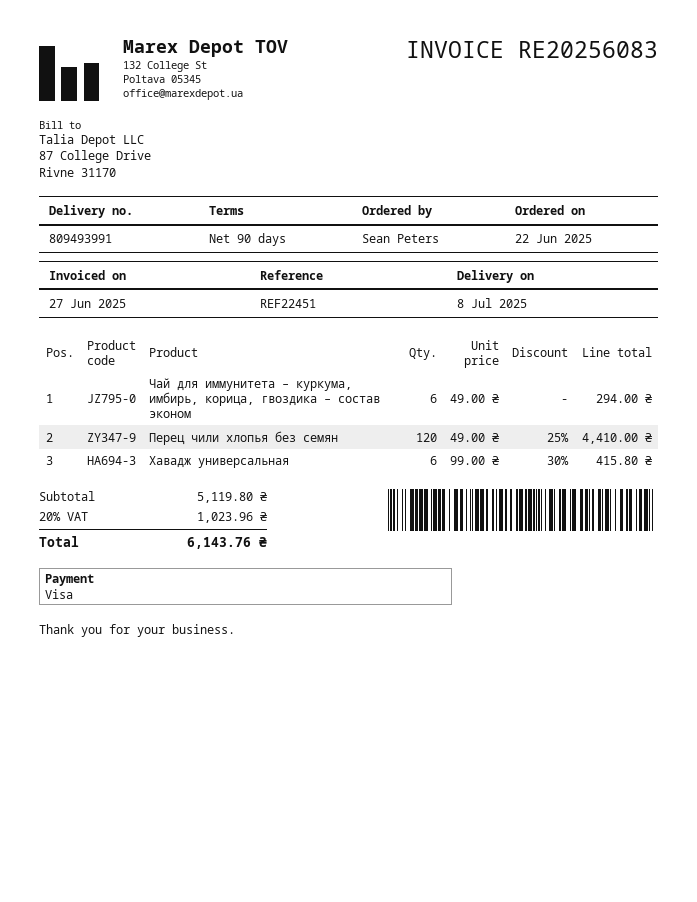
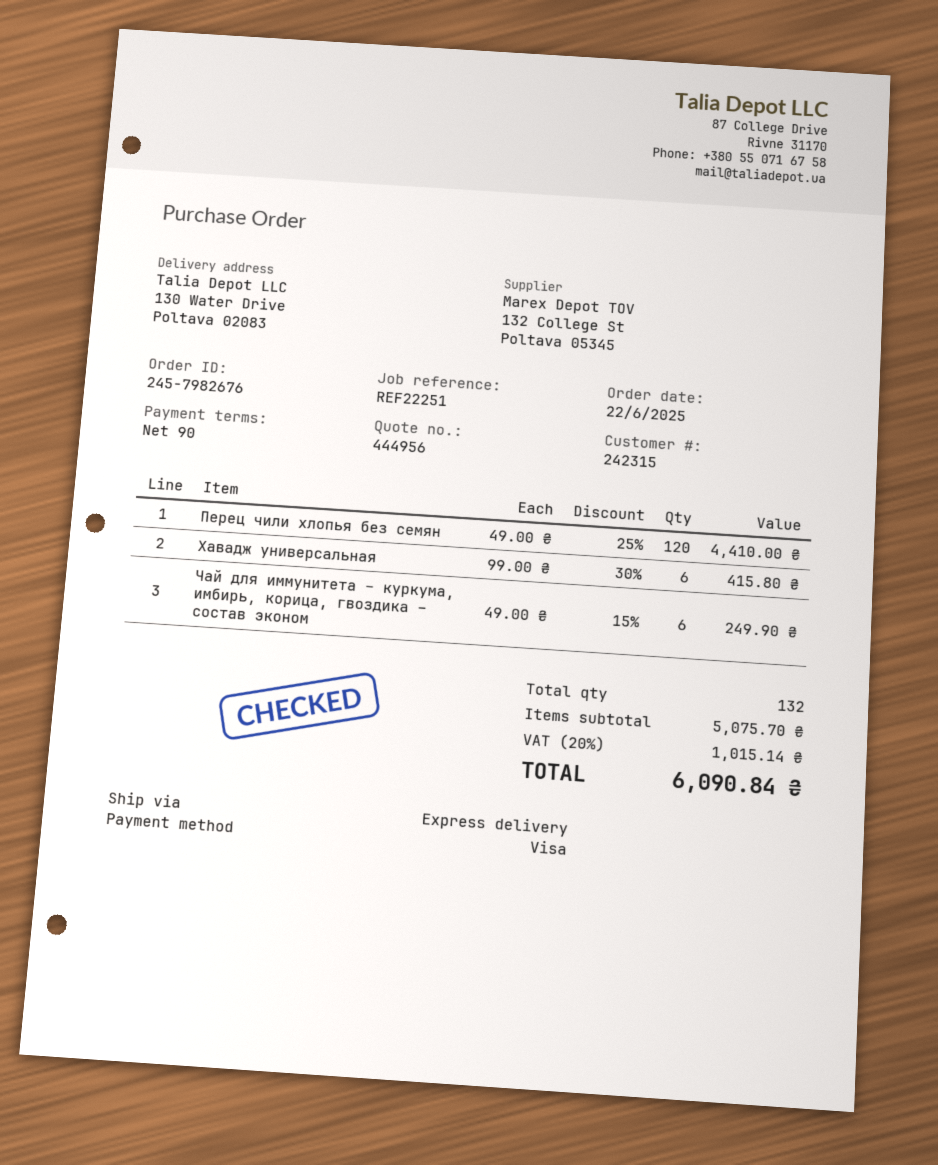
reference: REF22451 -> REF22251
Чай для иммунитета – куркума, имбирь, корица, гвоздика – состав эконом: 6 x 49.00 = 294.00 -> 6 x 49.00 - 15% = 249.90
subtotal: 5119.80 -> 5075.70
tax: 20% = 1023.96 -> 20% = 1015.14
total: 6143.76 -> 6090.84

